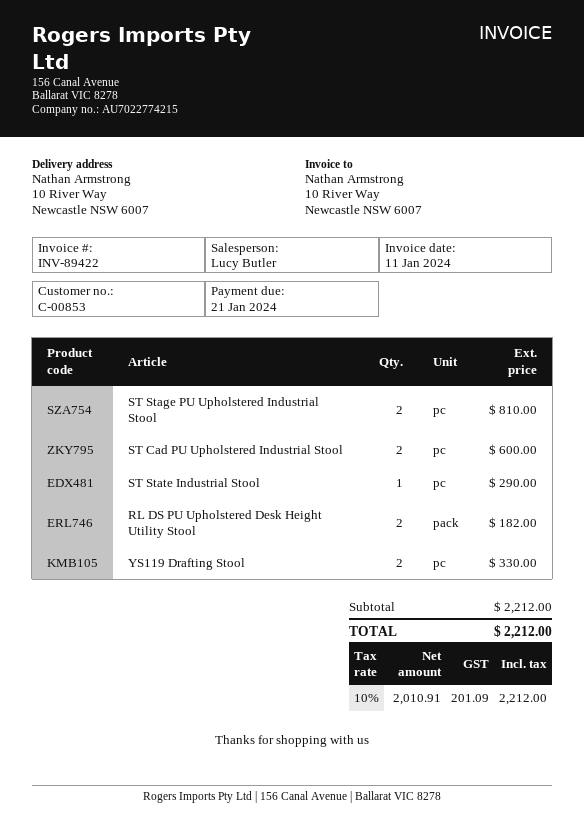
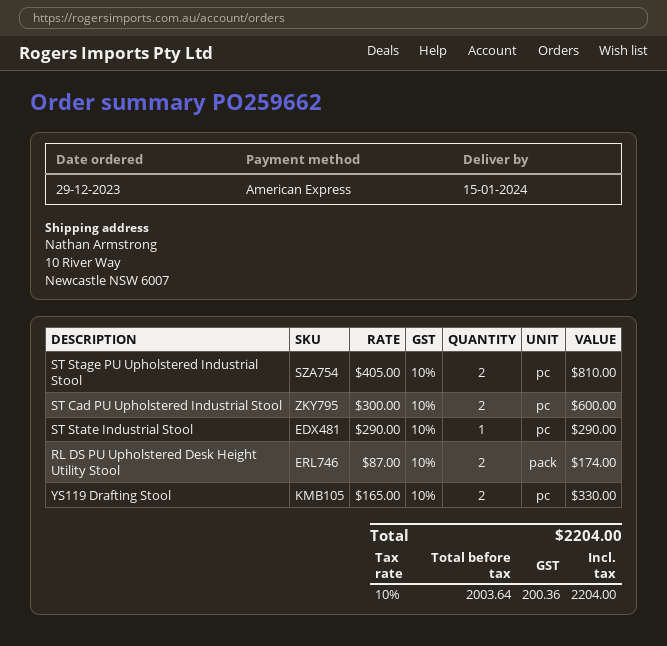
RL DS PU Upholstered Desk Height Utility Stool: 2 for 182.00 -> 2 for 174.00
net: 2010.91 -> 2003.64
tax: 10% = 201.09 -> 10% = 200.36
total: 2212.00 -> 2204.00

